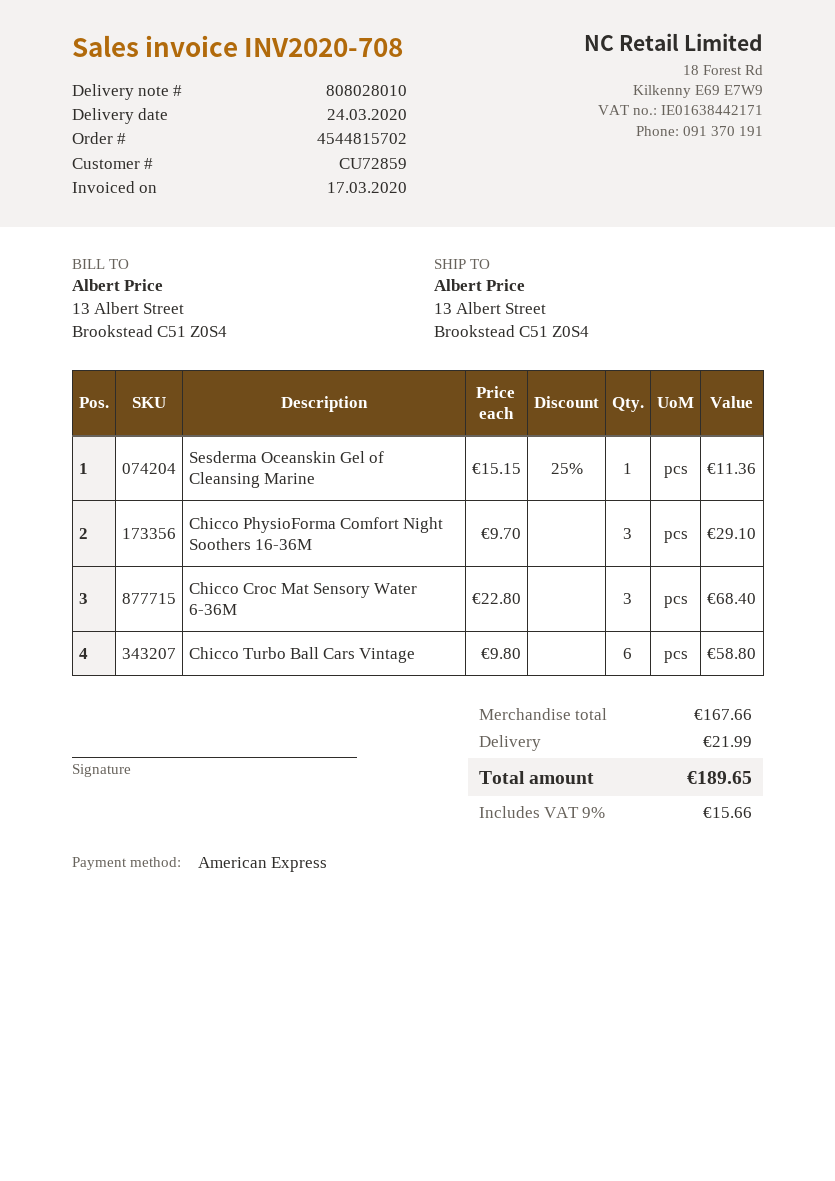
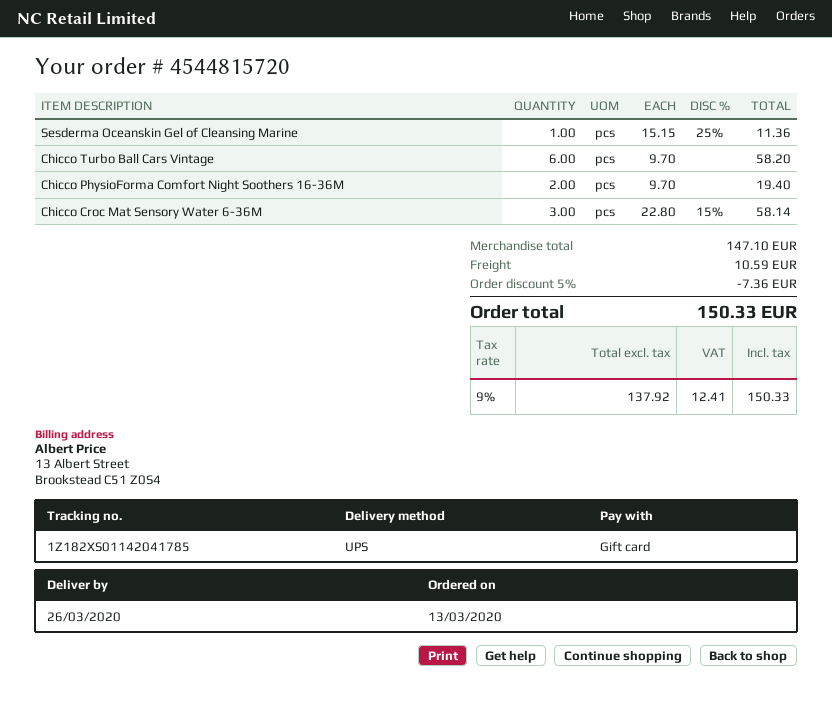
order number: 4544815702 -> 4544815720
delivery date: 2020-03-24 -> 2020-03-26
payment method: American Express -> gift card
Chicco PhysioForma Comfort Night Soothers 16-36M: 3 x 9.70 = 29.10 -> 2 x 9.70 = 19.40
Chicco Croc Mat Sensory Water 6-36M: 3 x 22.80 = 68.40 -> 3 x 22.80 - 15% = 58.14
Chicco Turbo Ball Cars Vintage: 6 x 9.80 = 58.80 -> 6 x 9.70 = 58.20
subtotal: 167.66 -> 147.10
discount: none -> 5% = 7.36
shipping: 21.99 -> 10.59
tax: 9% = 15.66 -> 9% = 12.41
total: 189.65 -> 150.33

